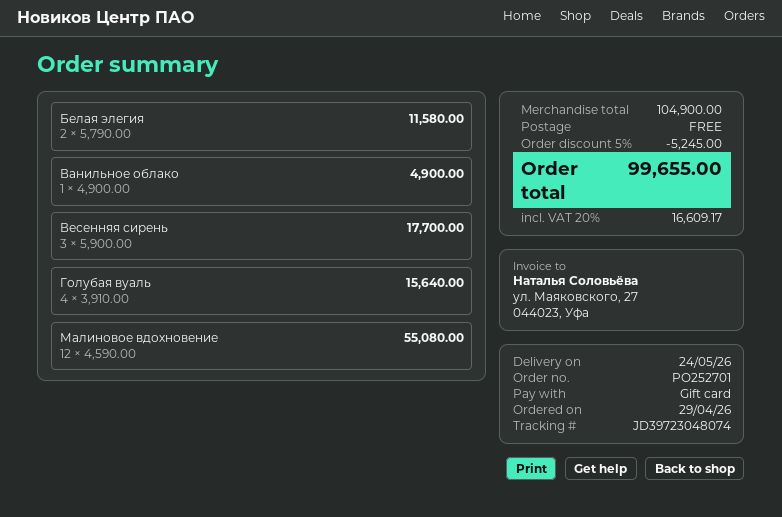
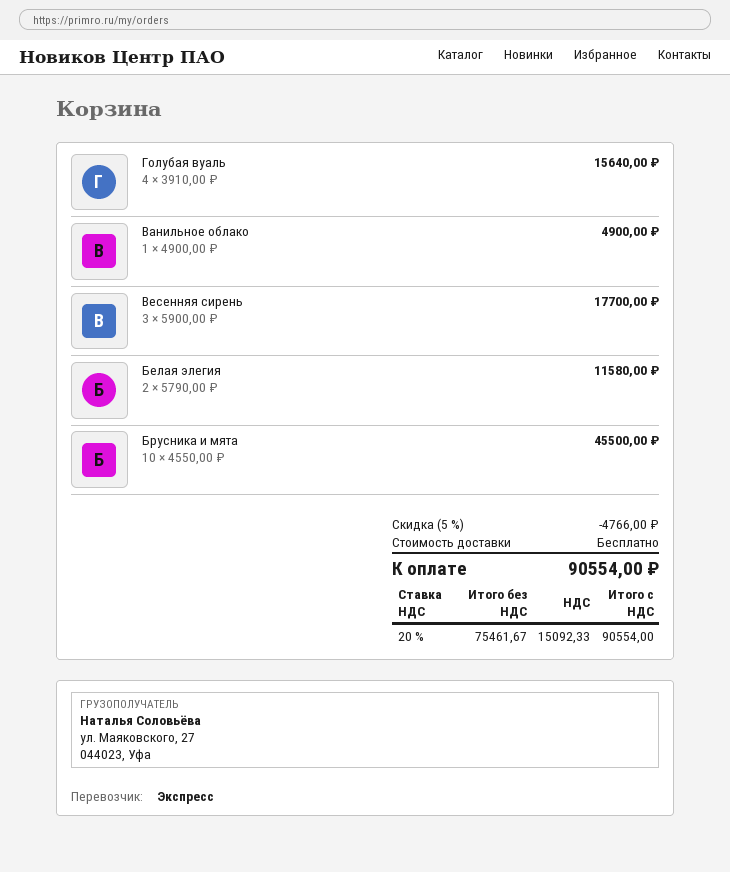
Малиновое вдохновение: 12 x 4590.00 = 55080.00 -> none
Брусника и мята: none -> 10 x 4550.00 = 45500.00
discount: 5% = 5245.00 -> 5% = 4766.00
tax: 20% = 16609.17 -> 20% = 15092.33
total: 99655.00 -> 90554.00

